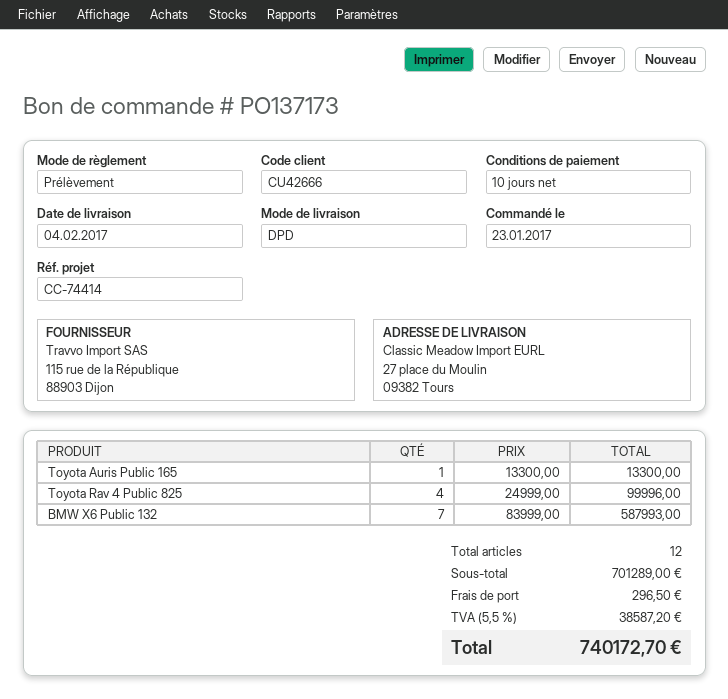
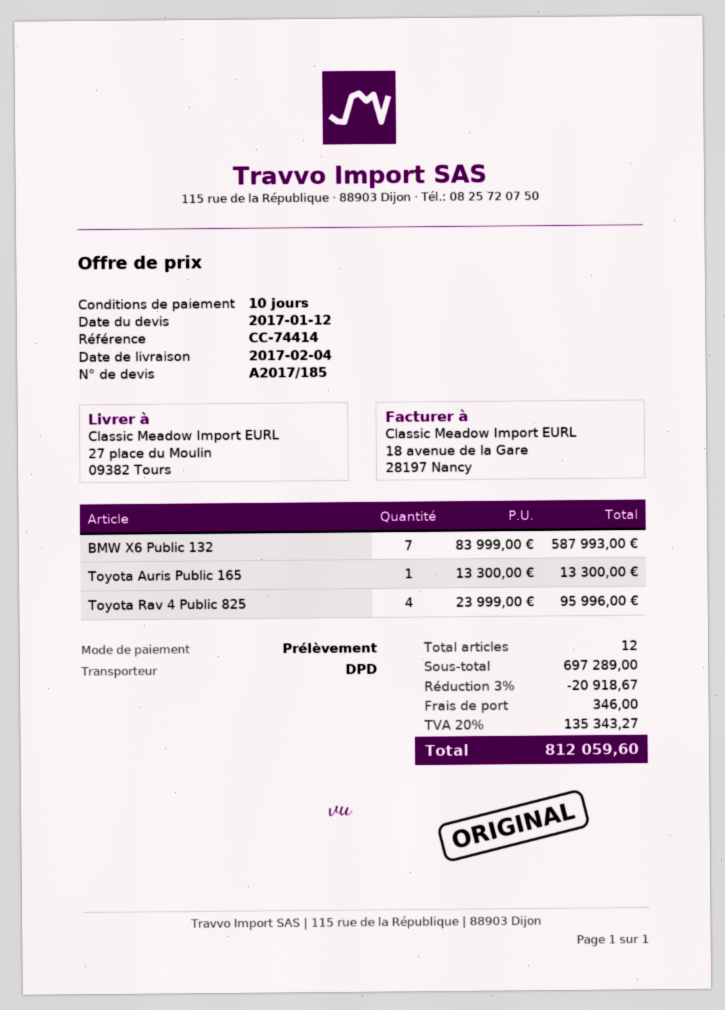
Toyota Rav 4 Public 825: 4 x 24999.00 = 99996.00 -> 4 x 23999.00 = 95996.00
subtotal: 701289.00 -> 697289.00
discount: none -> 3% = 20918.67
shipping: 296.50 -> 346.00
tax: 5.5% = 38587.20 -> 20% = 135343.27
total: 740172.70 -> 812059.60

